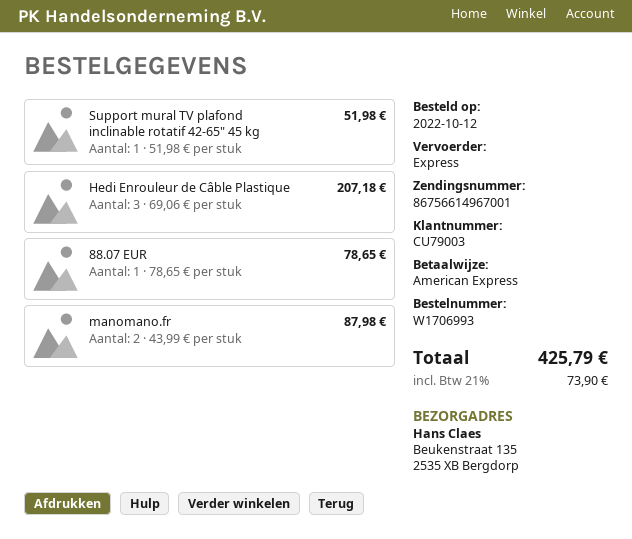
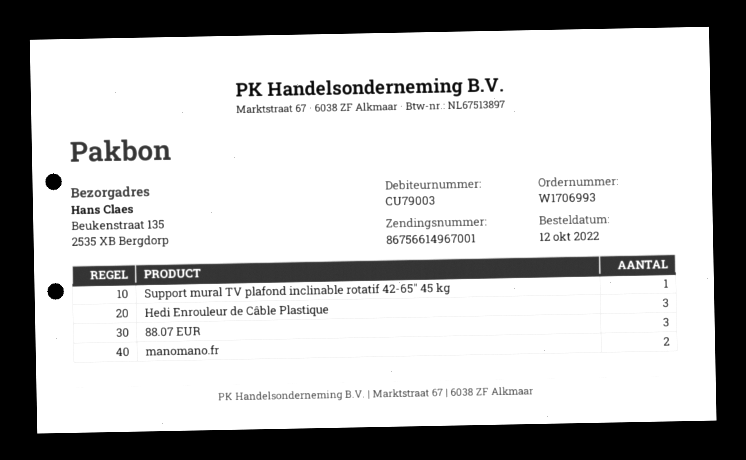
88.07 EUR: 1 -> 3

